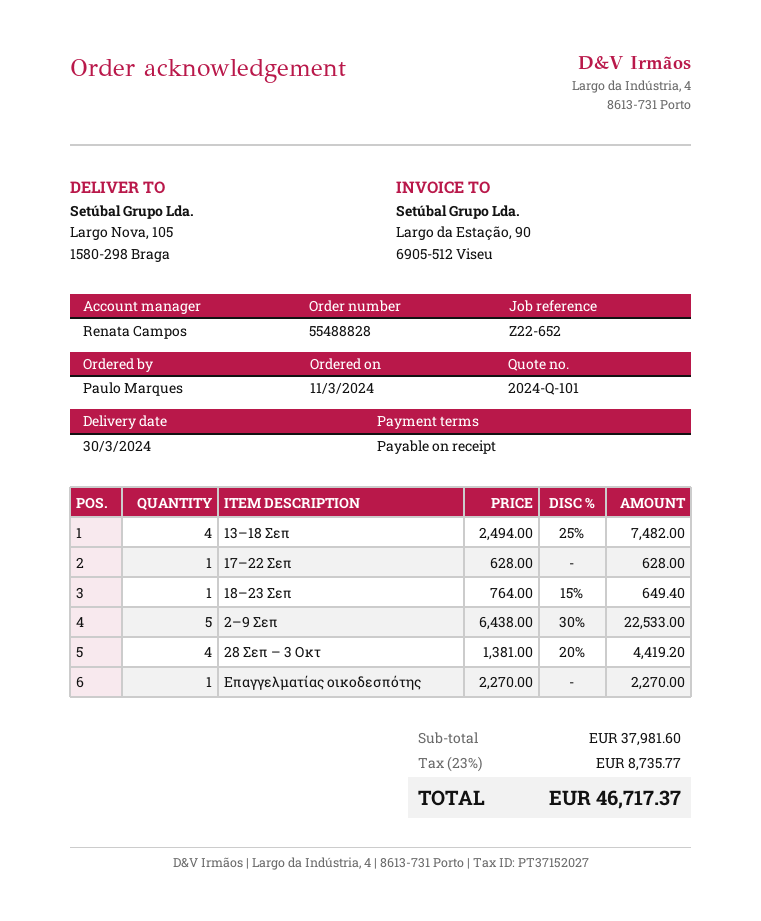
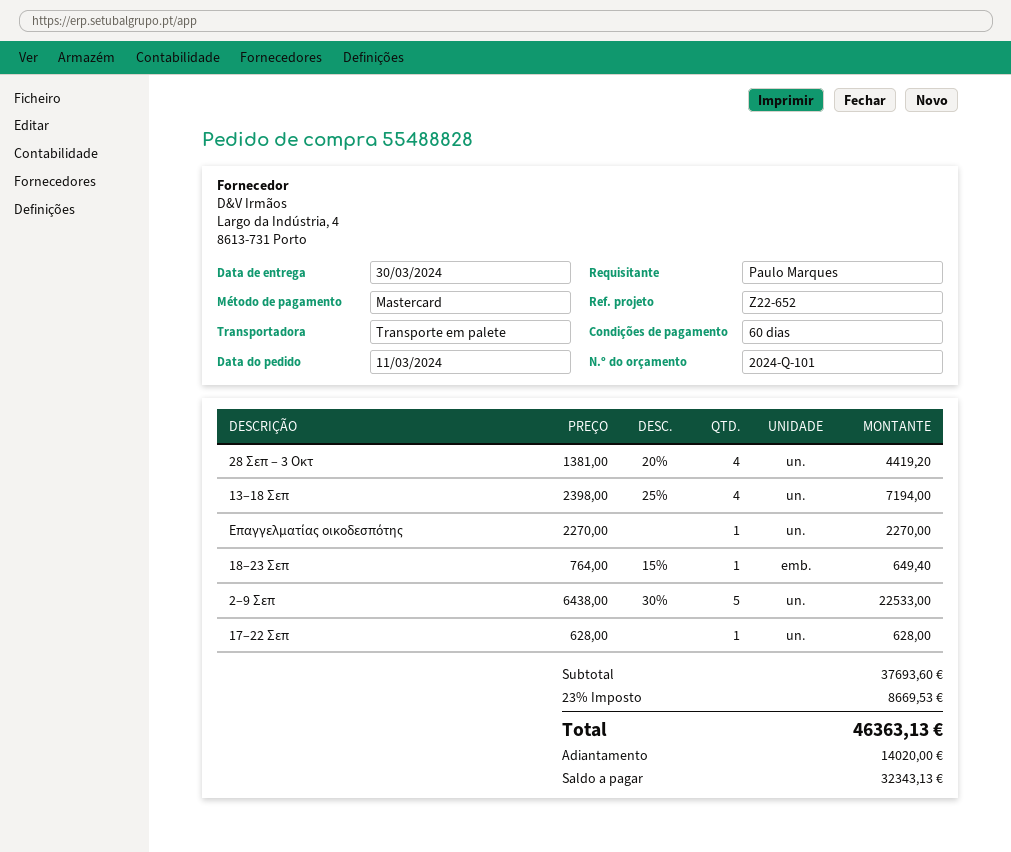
payment terms: on receipt -> 60 days
13–18 Σεπ: 4 x 2494.00 - 25% = 7482.00 -> 4 x 2398.00 - 25% = 7194.00
subtotal: 37981.60 -> 37693.60
tax: 23% = 8735.77 -> 23% = 8669.53
total: 46717.37 -> 46363.13

